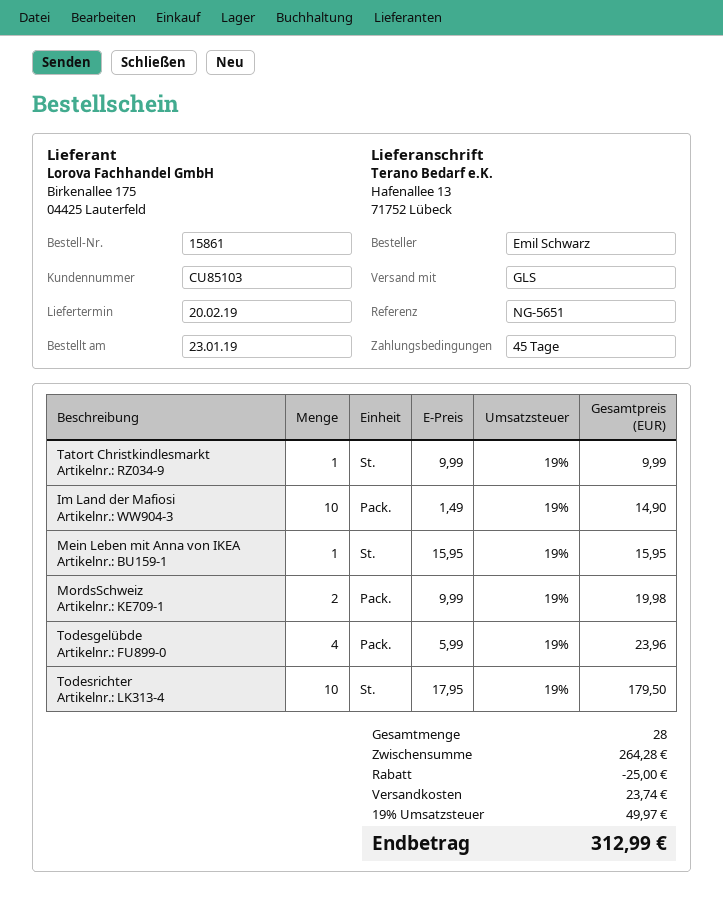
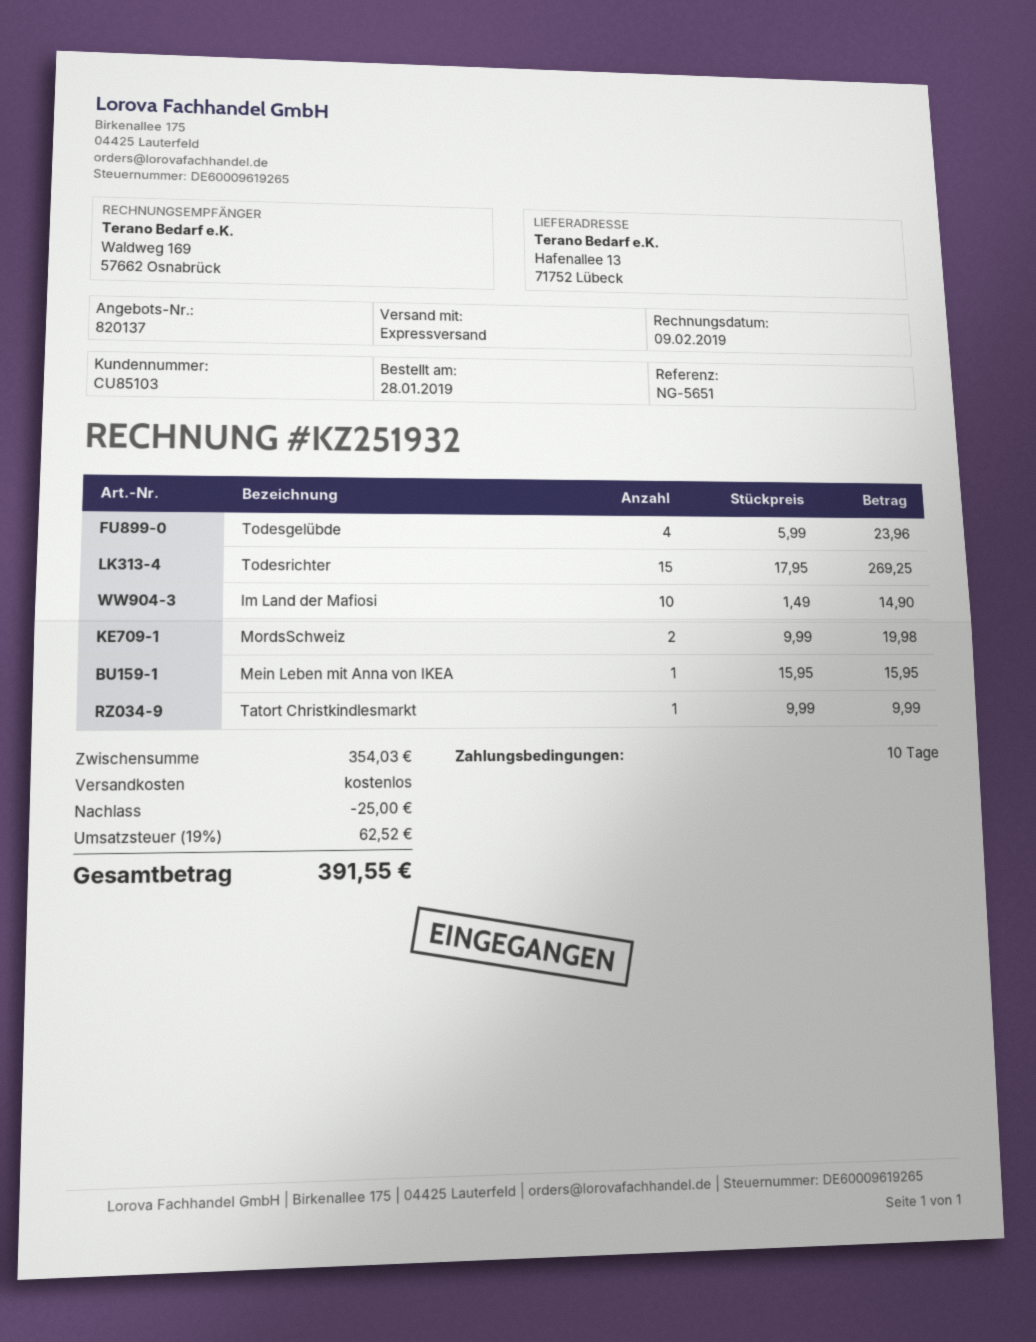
order date: 2019-01-23 -> 2019-01-28
payment terms: 45 days -> 10 days
shipping method: GLS -> express
Todesrichter: 10 x 17.95 = 179.50 -> 15 x 17.95 = 269.25
subtotal: 264.28 -> 354.03
shipping: 23.74 -> 0.00
tax: 19% = 49.97 -> 19% = 62.52
total: 312.99 -> 391.55

